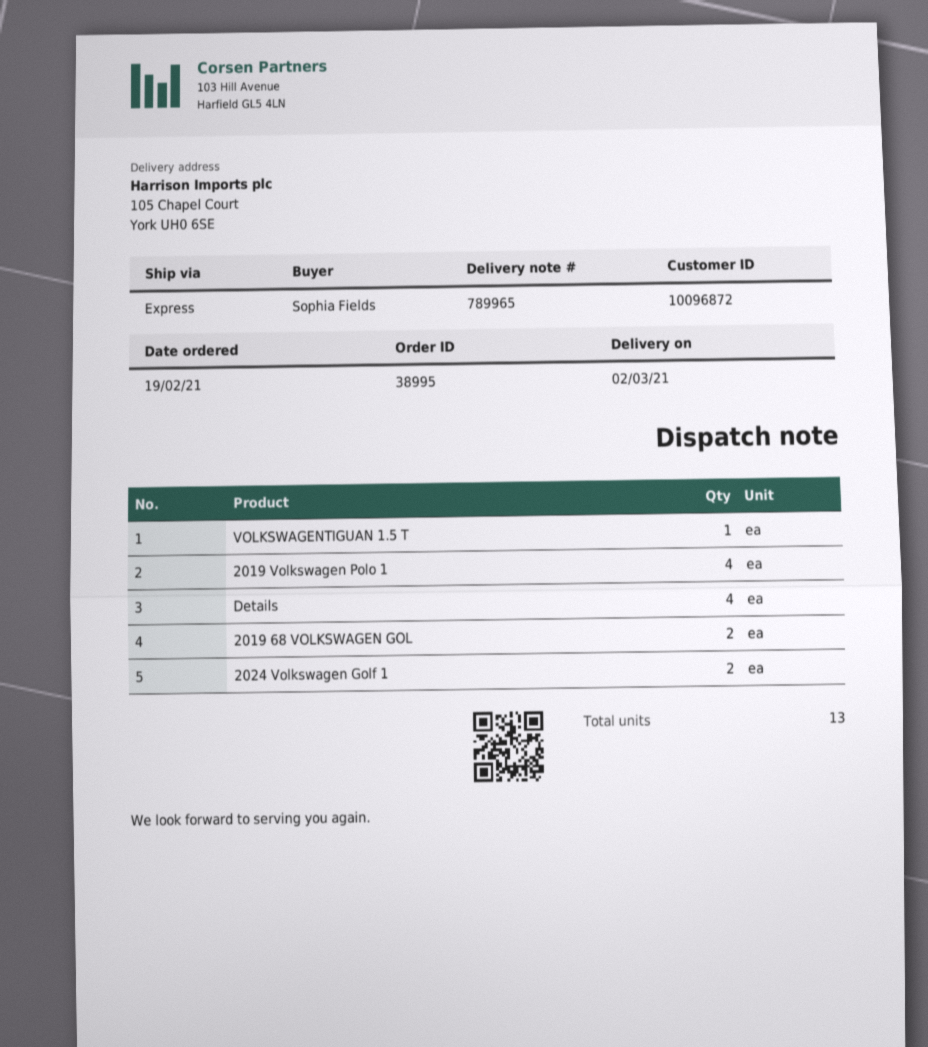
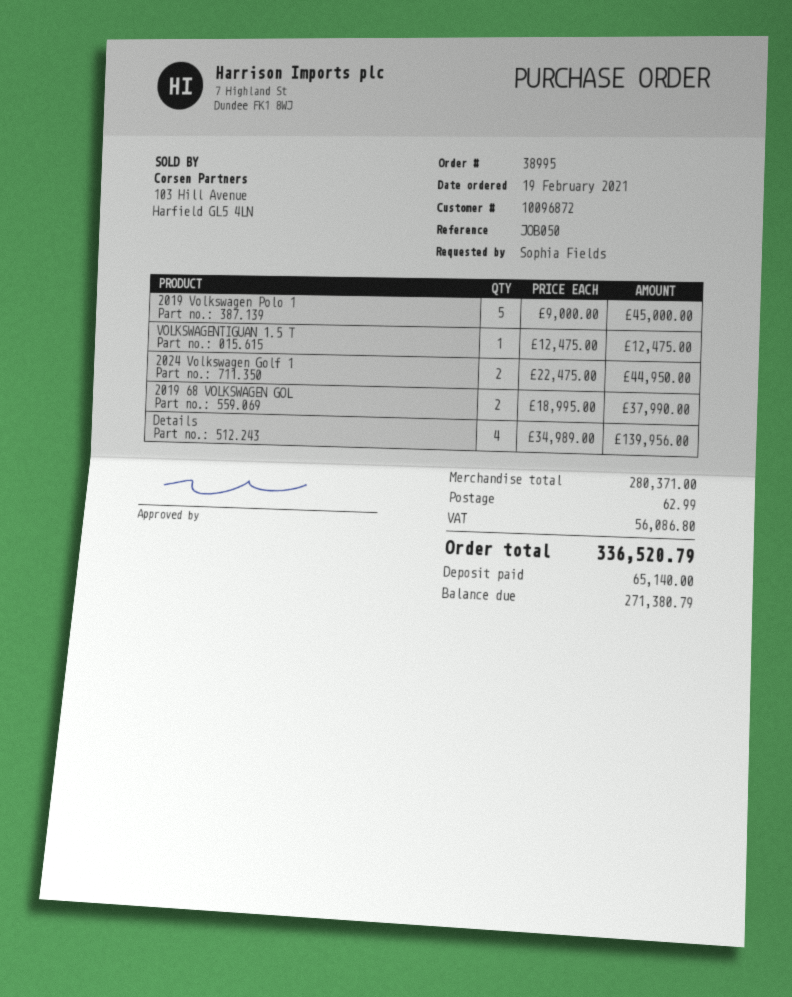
2019 Volkswagen Polo 1: 4 -> 5

